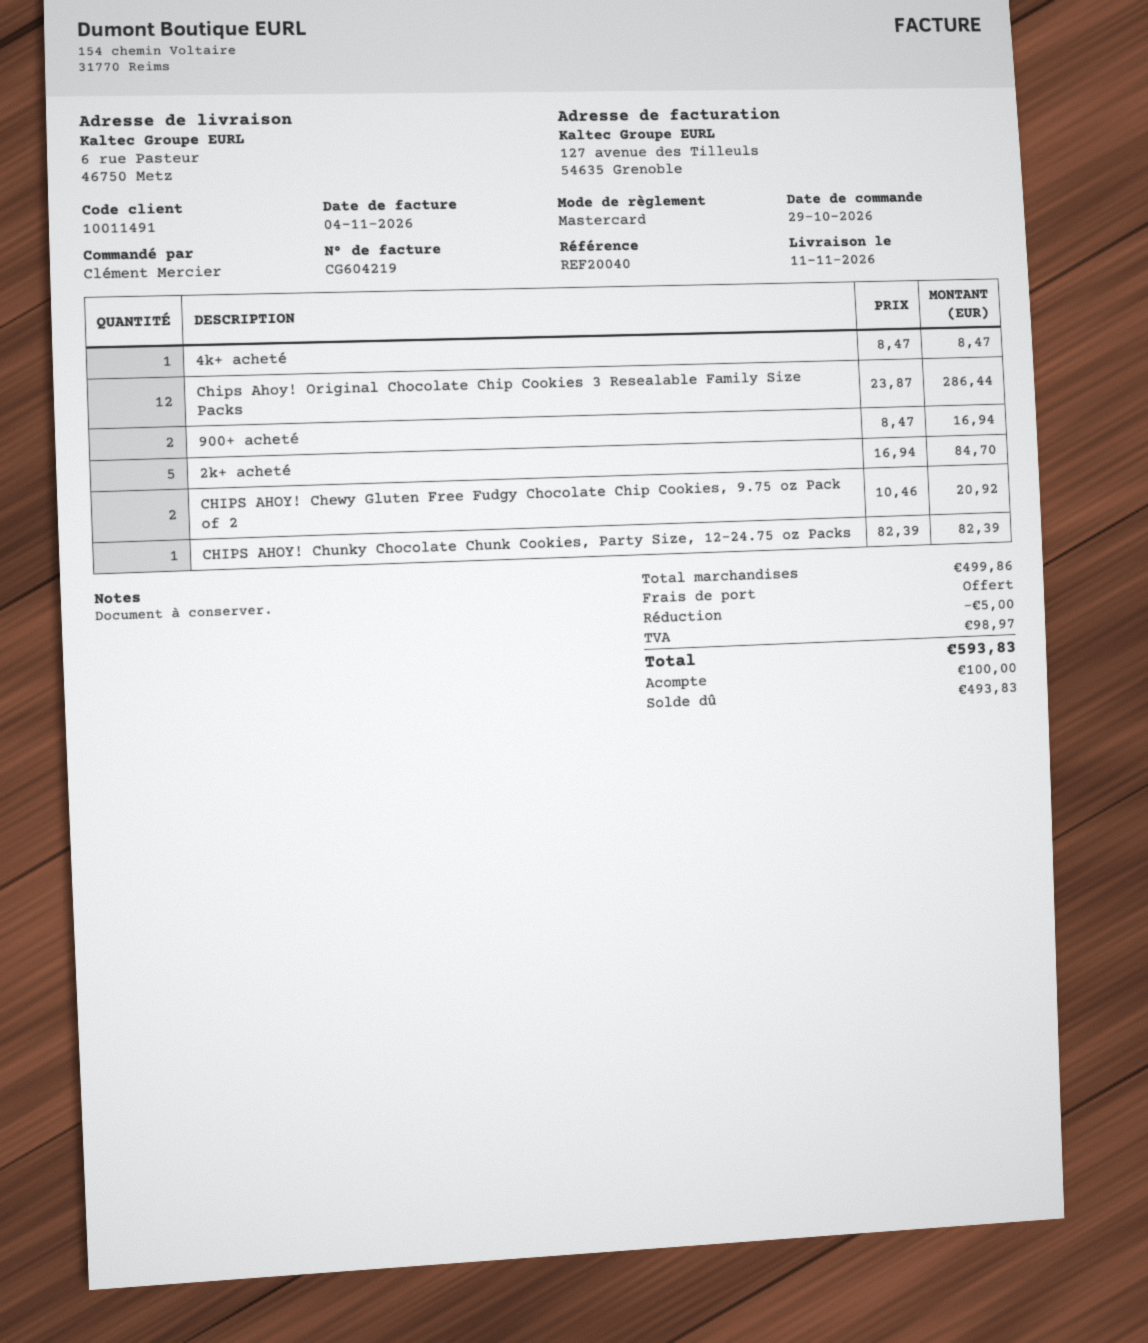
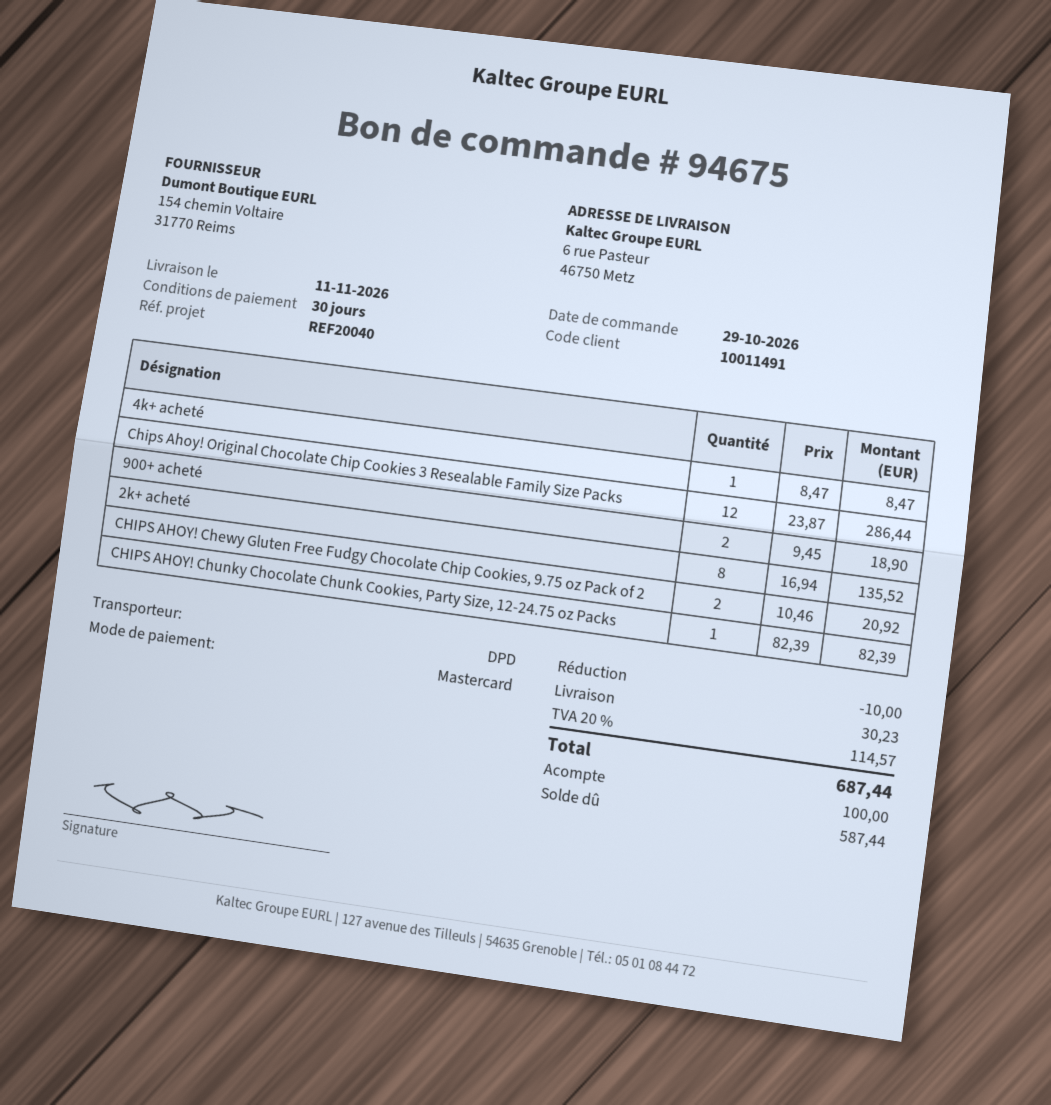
900+ acheté: 2 x 8.47 = 16.94 -> 2 x 9.45 = 18.90
2k+ acheté: 5 x 16.94 = 84.70 -> 8 x 16.94 = 135.52
discount: 5.00 -> 10.00
shipping: 0.00 -> 30.23
tax: 98.97 -> 114.57
total: 593.83 -> 687.44
balance: 493.83 -> 587.44

